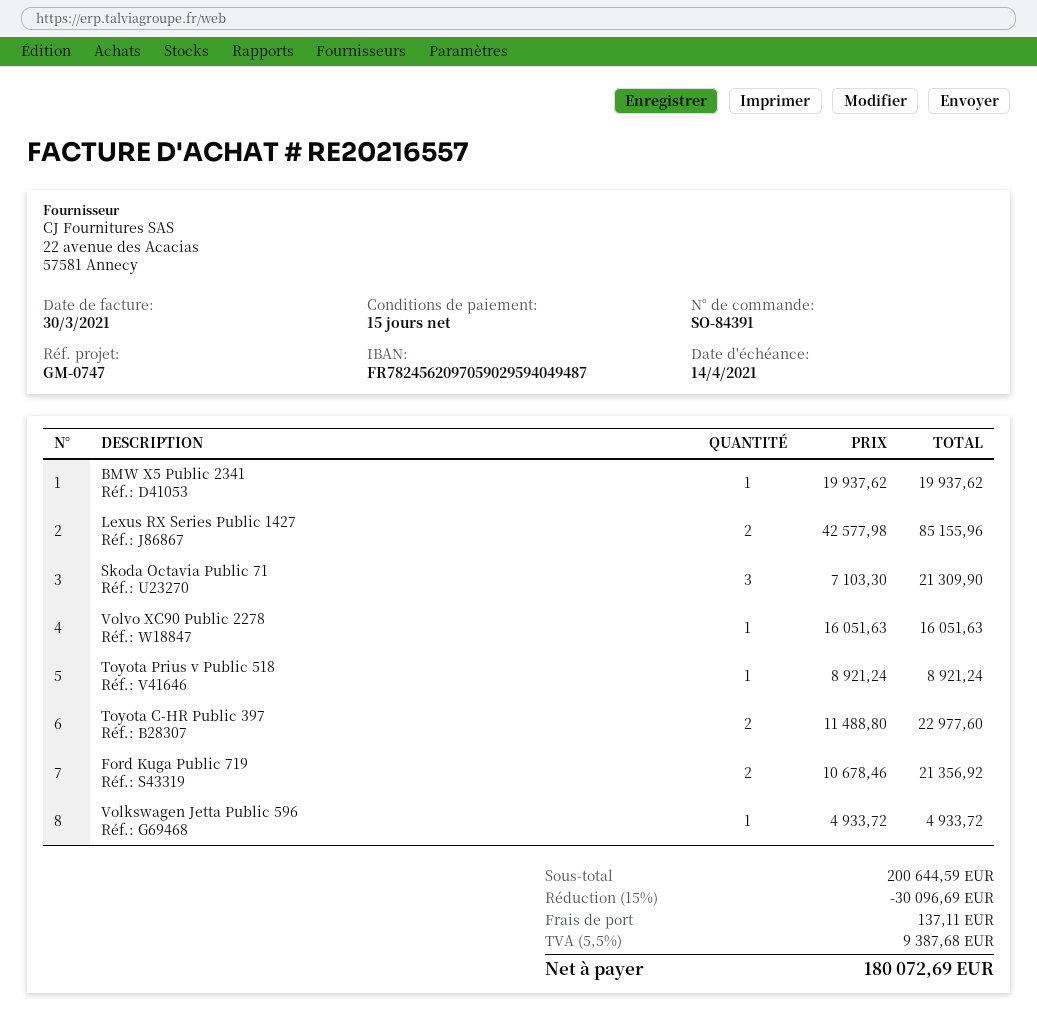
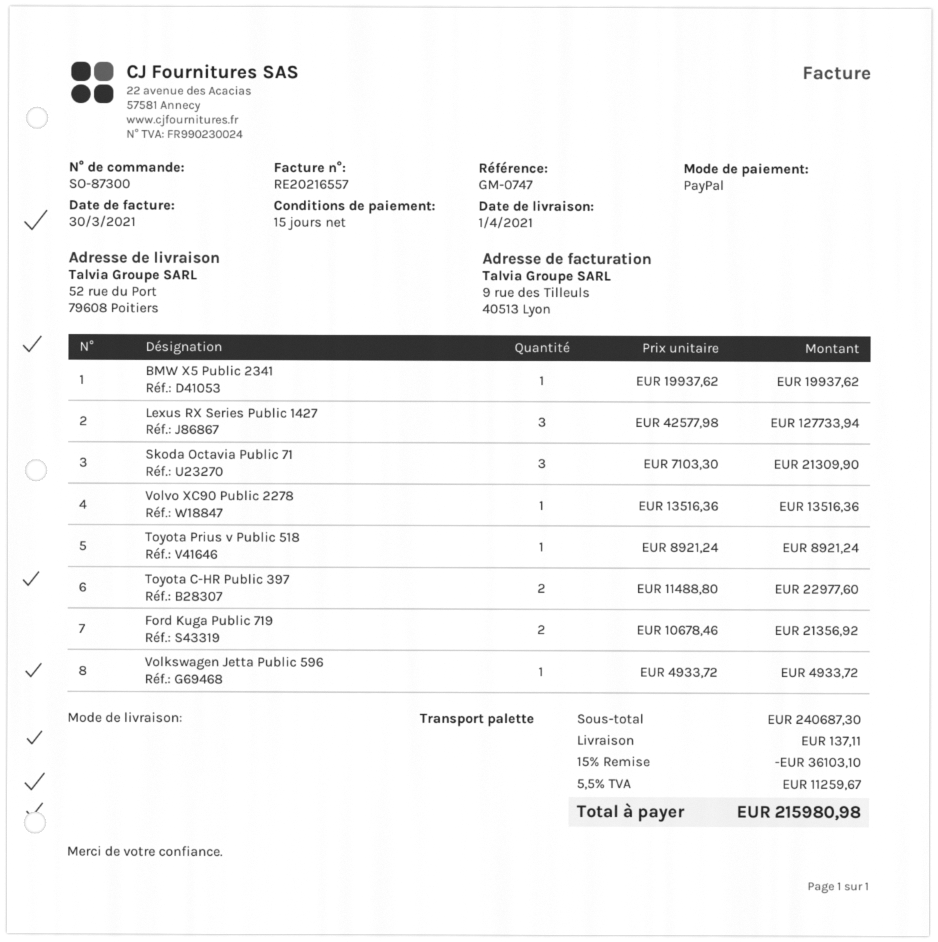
order number: SO-84391 -> SO-87300
Lexus RX Series Public 1427: 2 x 42577.98 = 85155.96 -> 3 x 42577.98 = 127733.94
Volvo XC90 Public 2278: 1 x 16051.63 = 16051.63 -> 1 x 13516.36 = 13516.36
subtotal: 200644.59 -> 240687.30
discount: 15% = 30096.69 -> 15% = 36103.10
tax: 5.5% = 9387.68 -> 5.5% = 11259.67
total: 180072.69 -> 215980.98

